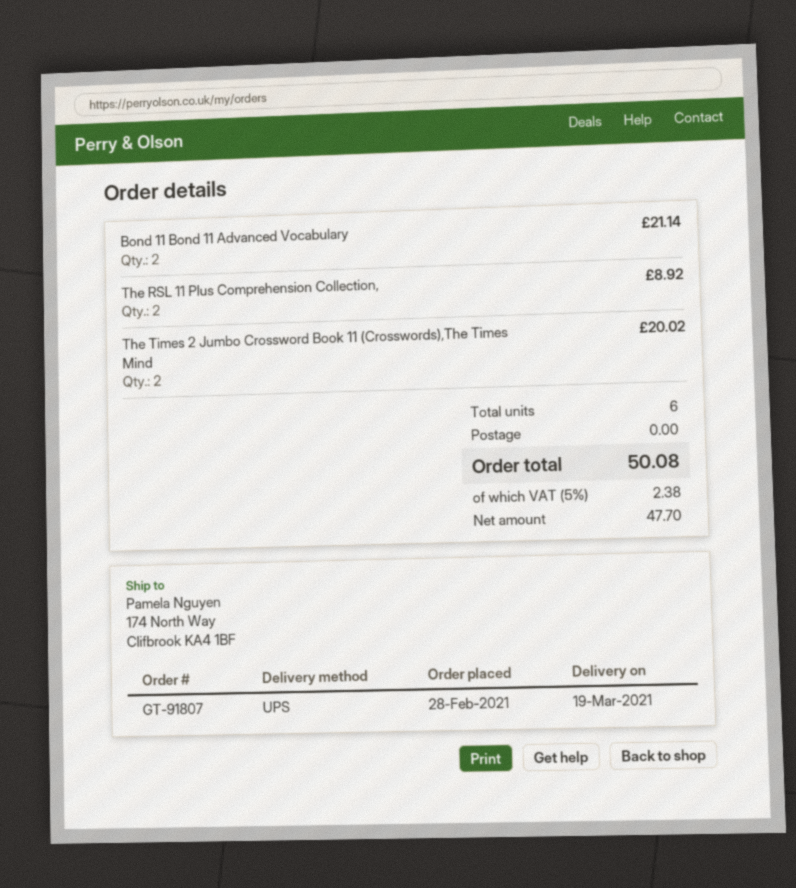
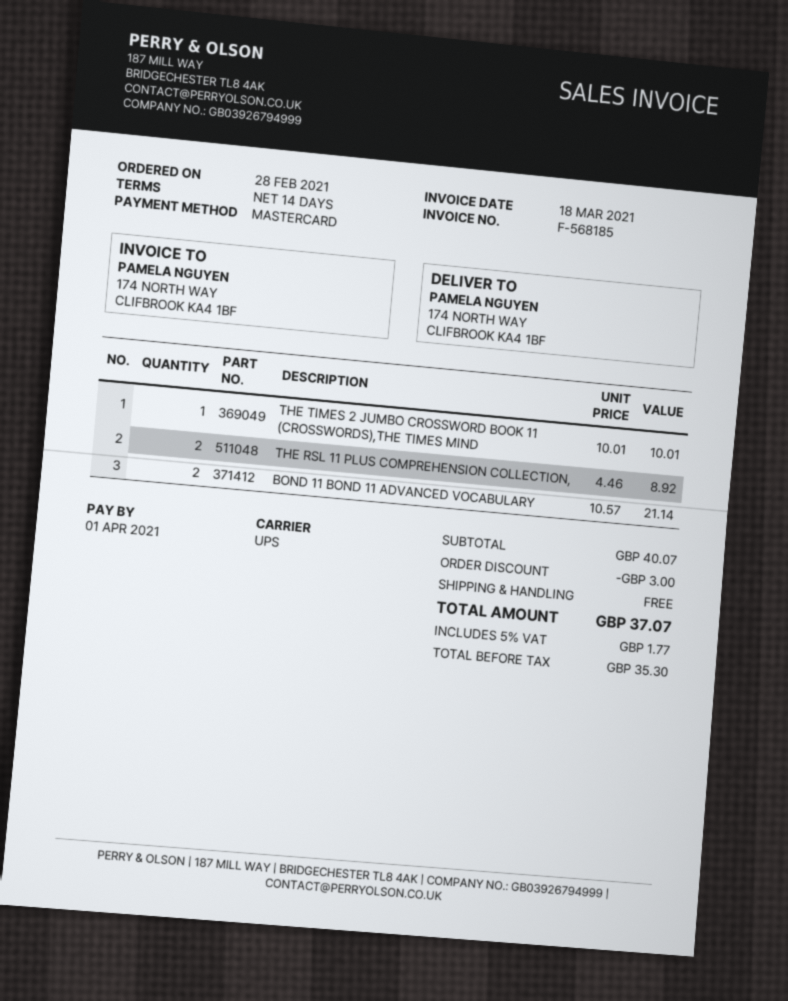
The Times 2 Jumbo Crossword Book 11 (Crosswords),The Times Mind: 2 for 20.02 -> 1 for 10.01
discount: none -> 3.00
net: 47.70 -> 35.30
tax: 5% = 2.38 -> 5% = 1.77
total: 50.08 -> 37.07

